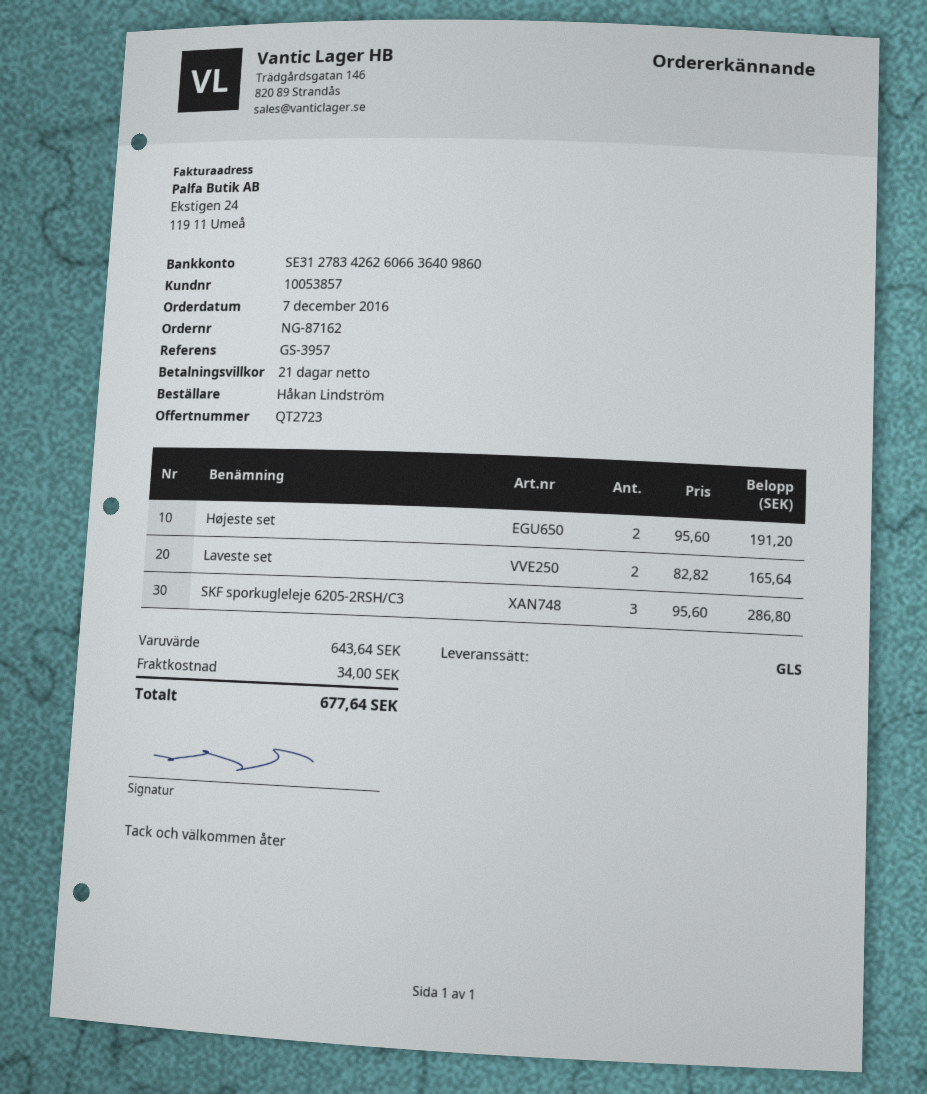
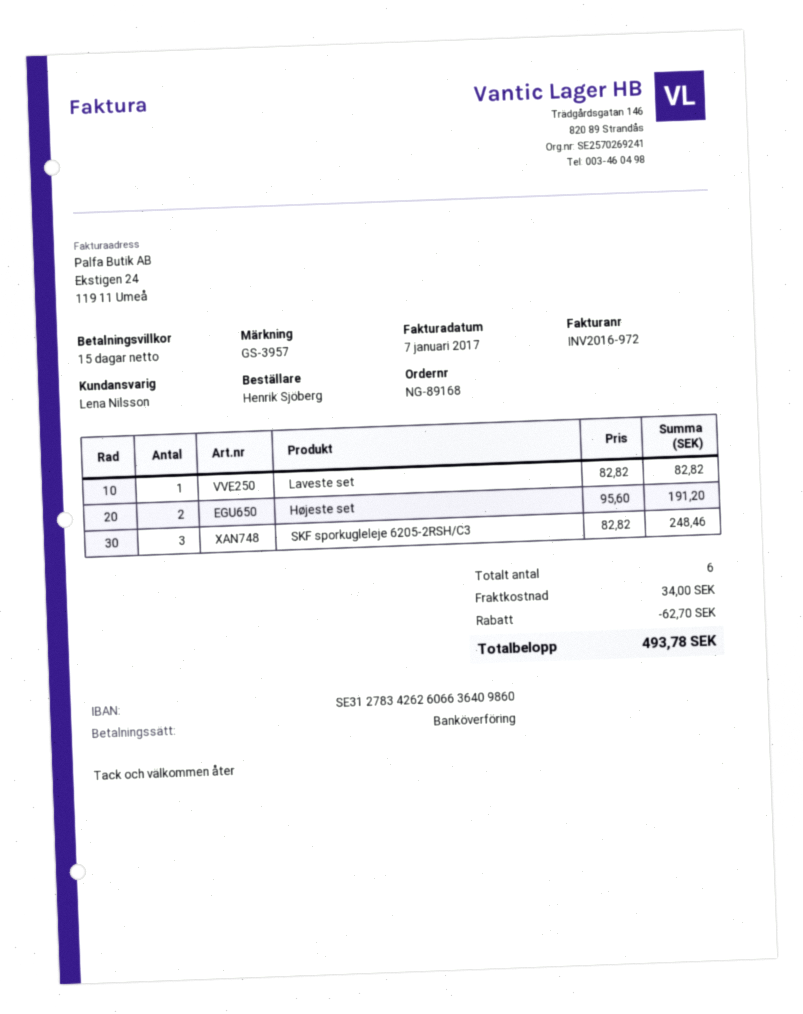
order number: NG-87162 -> NG-89168
payment terms: 21 days -> 15 days
ordered by: Håkan Lindström -> Henrik Sjöberg
Laveste set: 2 x 82.82 = 165.64 -> 1 x 82.82 = 82.82
SKF sporkugleleje 6205-2RSH/C3: 3 x 95.60 = 286.80 -> 3 x 82.82 = 248.46
discount: none -> 62.70
total: 677.64 -> 493.78

